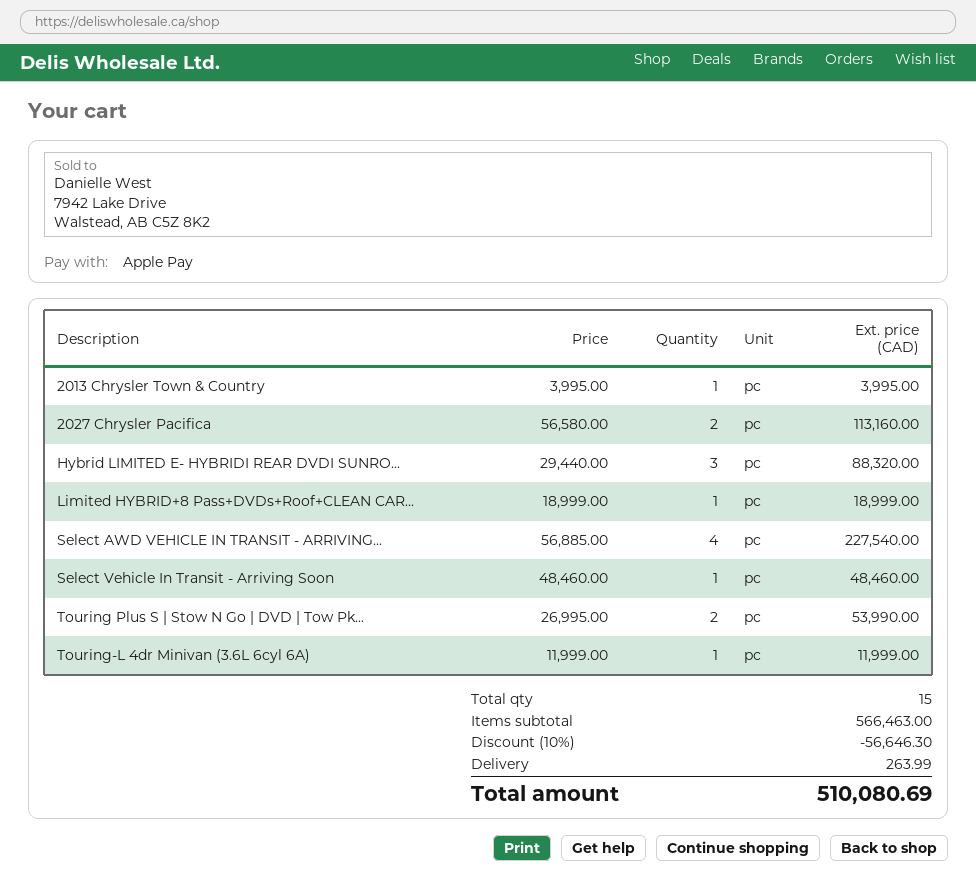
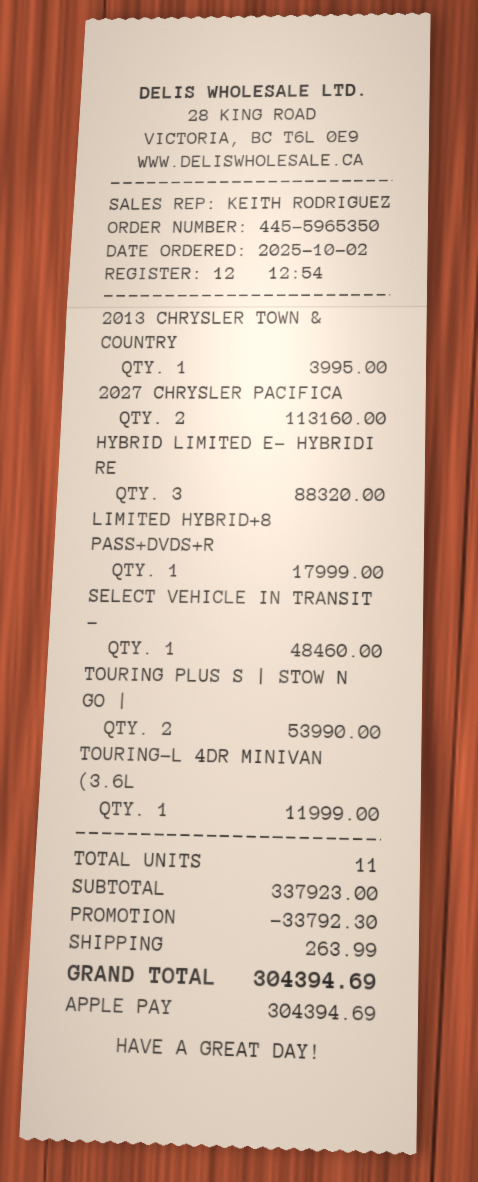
Limited HYBRID+8 Pass+DVDs+Roof+CLEAN CAR...: 1 for 18999.00 -> 1 for 17999.00
Select AWD VEHICLE IN TRANSIT - ARRIVING...: 4 for 227540.00 -> none
total quantity: 15 -> 11
subtotal: 566463.00 -> 337923.00
discount: 56646.30 -> 33792.30
total: 510080.69 -> 304394.69

